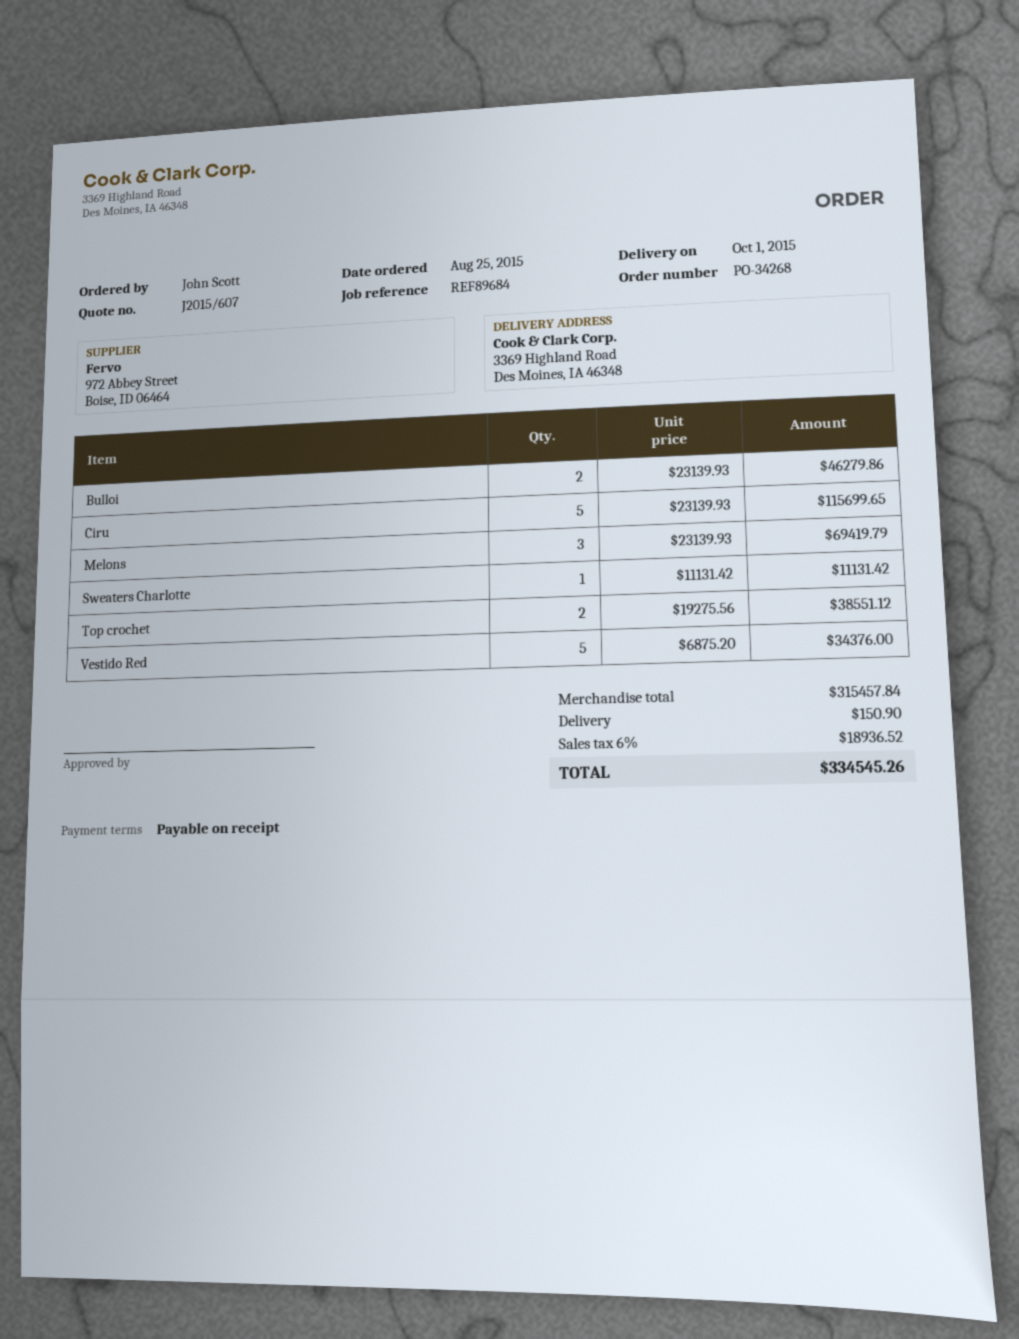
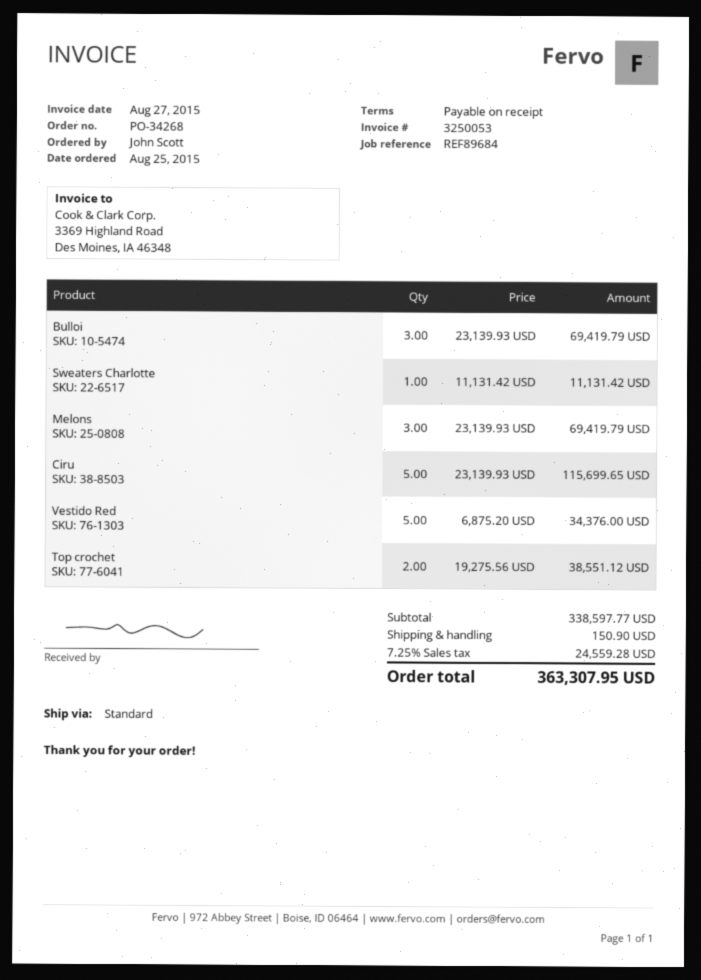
Bulloi: 2 x 23139.93 = 46279.86 -> 3 x 23139.93 = 69419.79
subtotal: 315457.84 -> 338597.77
tax: 6% = 18936.52 -> 7.25% = 24559.28
total: 334545.26 -> 363307.95

